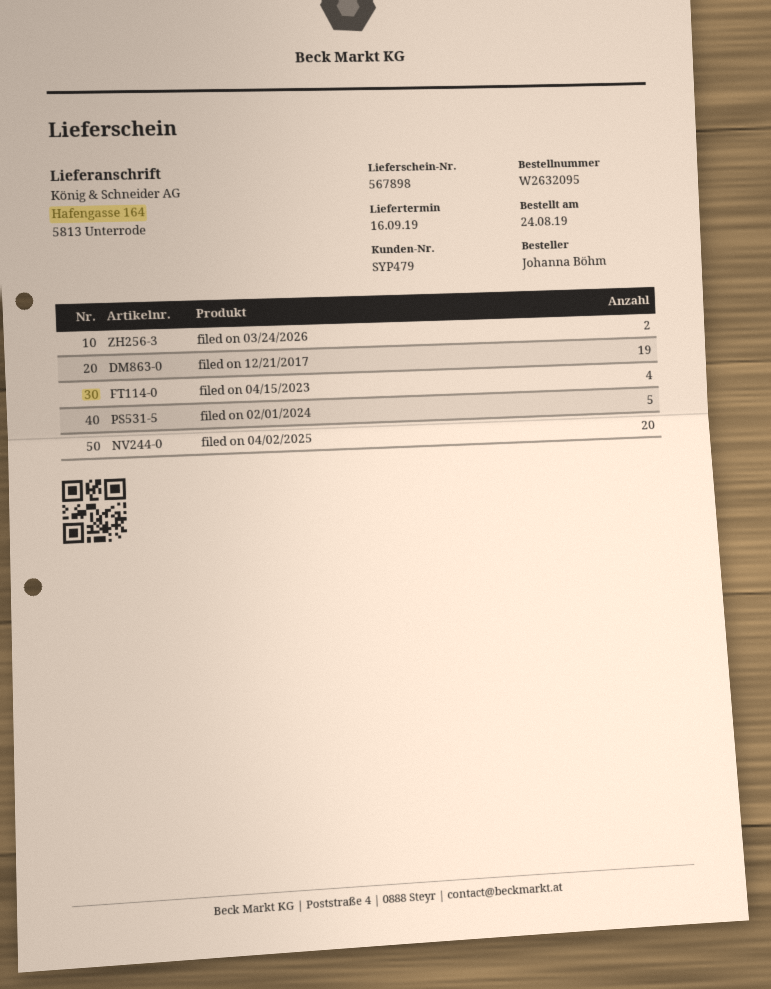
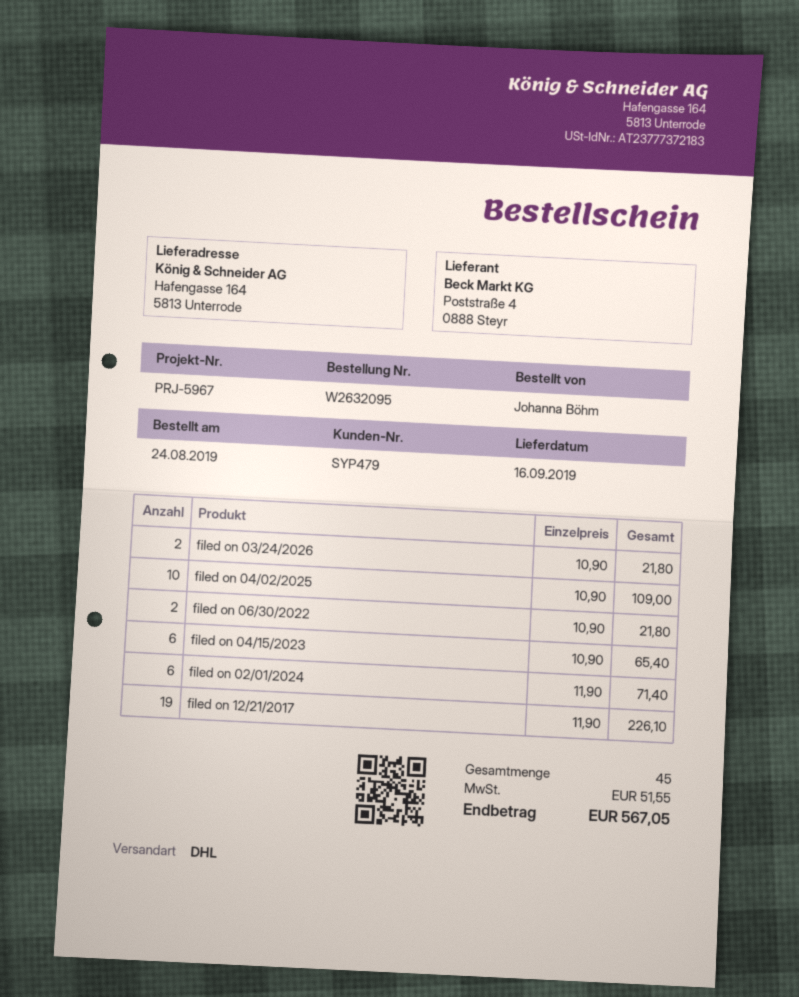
filed on 04/15/2023: 4 -> 6
filed on 02/01/2024: 5 -> 6
filed on 04/02/2025: 20 -> 10
filed on 06/30/2022: none -> 2

